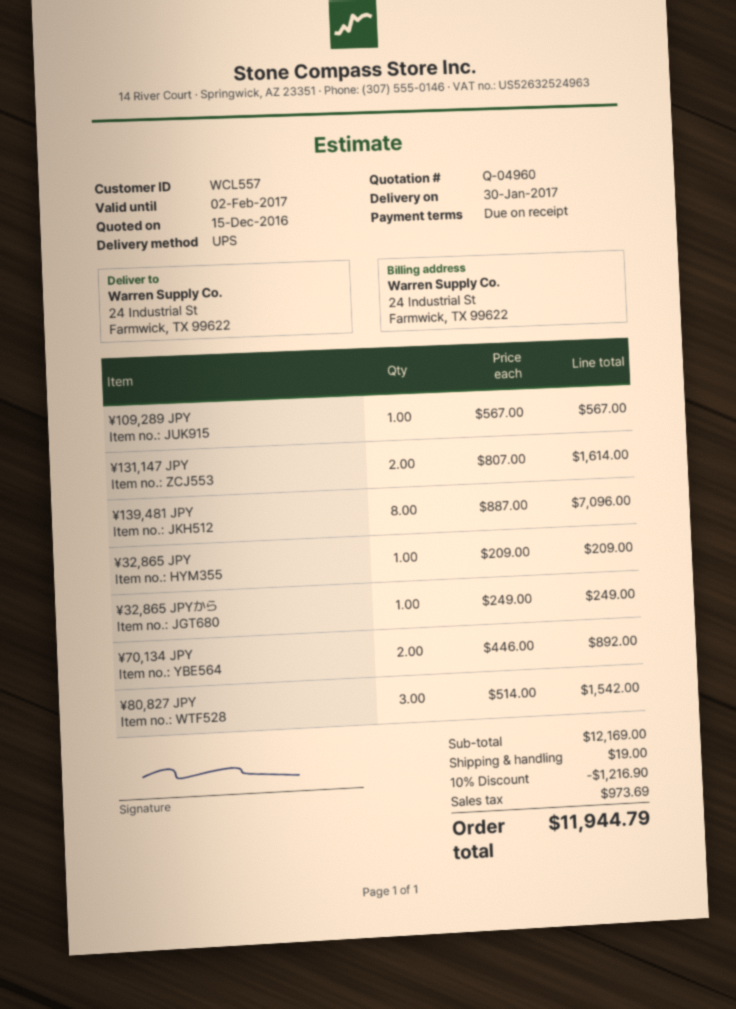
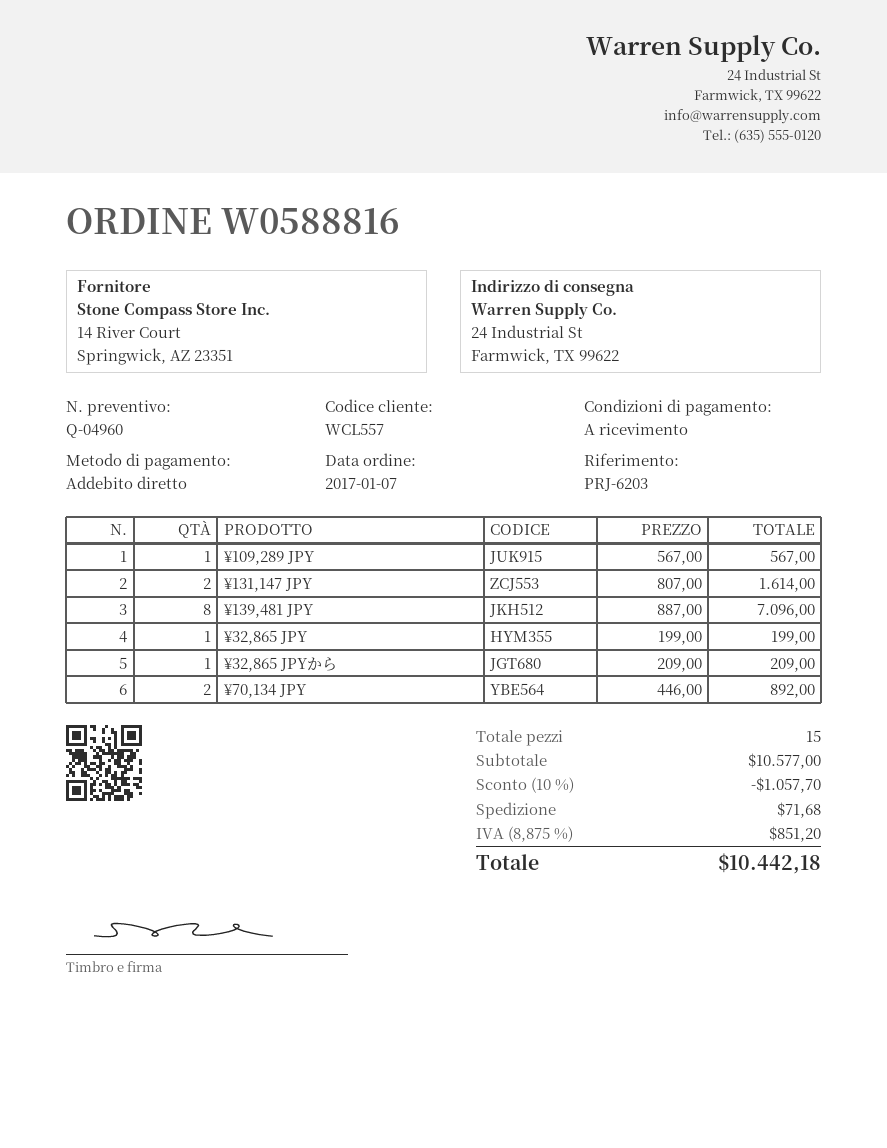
¥32,865 JPY: 1 x 209.00 = 209.00 -> 1 x 199.00 = 199.00
¥32,865 JPYから: 1 x 249.00 = 249.00 -> 1 x 209.00 = 209.00
¥80,827 JPY: 3 x 514.00 = 1542.00 -> none
subtotal: 12169.00 -> 10577.00
discount: 10% = 1216.90 -> 10% = 1057.70
shipping: 19.00 -> 71.68
tax: 973.69 -> 851.20
total: 11944.79 -> 10442.18

